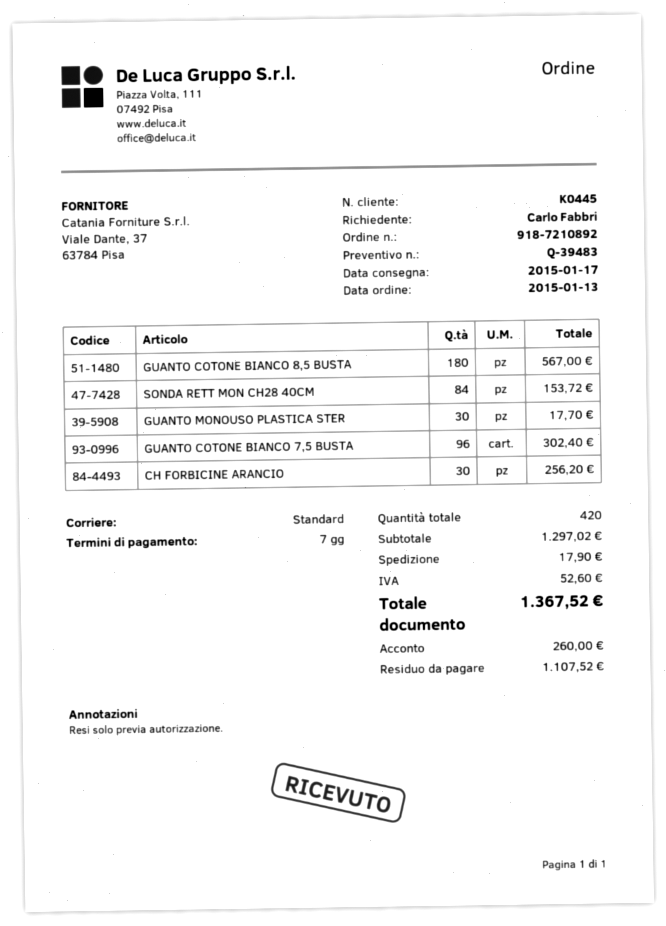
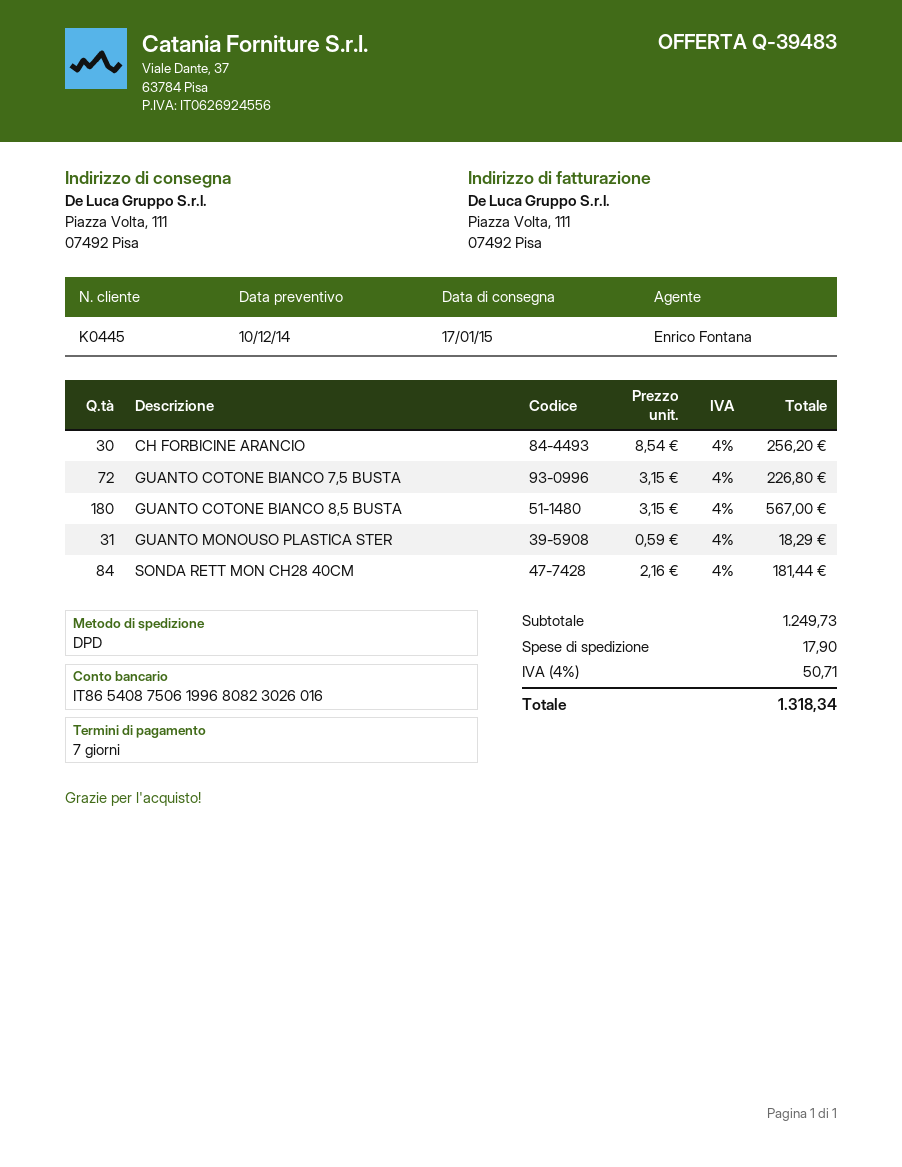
shipping method: standard -> DPD
SONDA RETT MON CH28 40CM: 84 for 153.72 -> 84 for 181.44
GUANTO MONOUSO PLASTICA STER: 30 for 17.70 -> 31 for 18.29
GUANTO COTONE BIANCO 7,5 BUSTA: 96 for 302.40 -> 72 for 226.80
subtotal: 1297.02 -> 1249.73
tax: 52.60 -> 50.71
total: 1367.52 -> 1318.34

